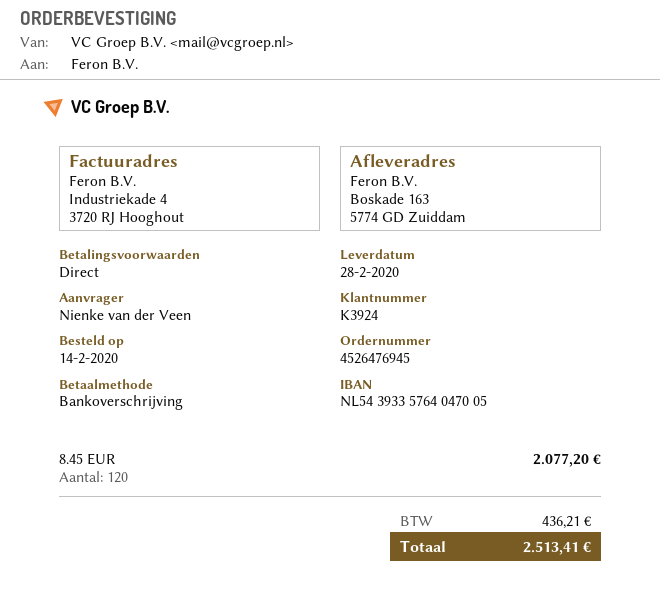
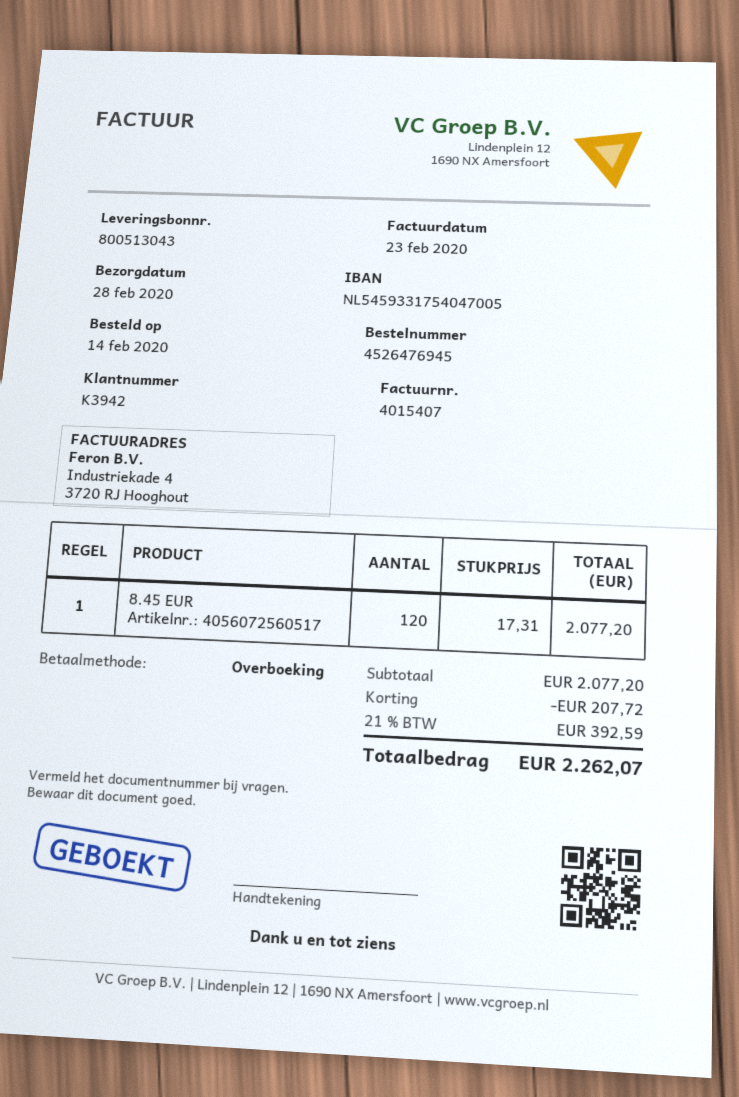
customer number: K3924 -> K3942
bank account: NL5439335764047005 -> NL5459331754047005
discount: none -> 207.72
tax: 436.21 -> 392.59
total: 2513.41 -> 2262.07

